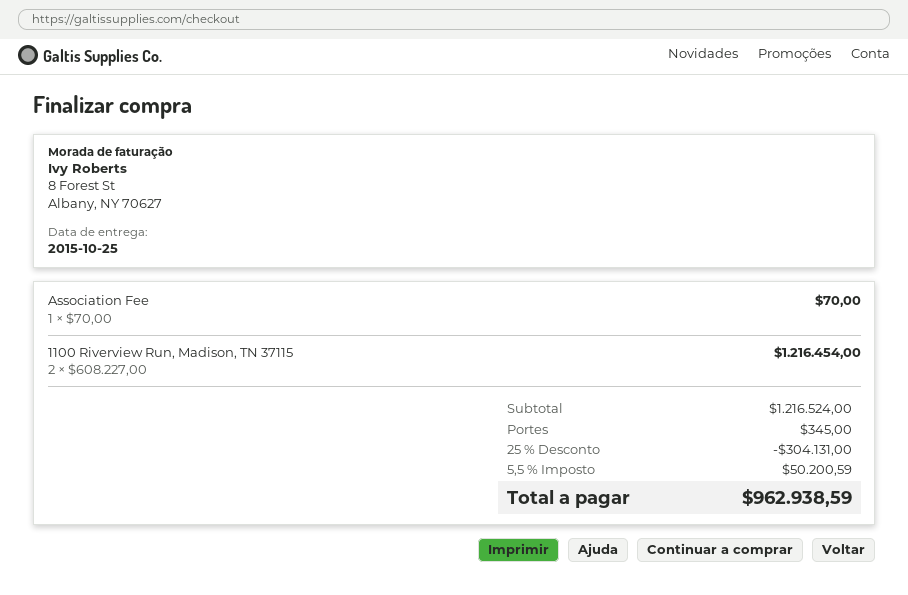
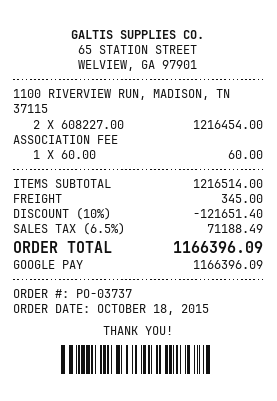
Association Fee: 1 x 70.00 = 70.00 -> 1 x 60.00 = 60.00
subtotal: 1216524.00 -> 1216514.00
discount: 25% = 304131.00 -> 10% = 121651.40
tax: 5.5% = 50200.59 -> 6.5% = 71188.49
total: 962938.59 -> 1166396.09

